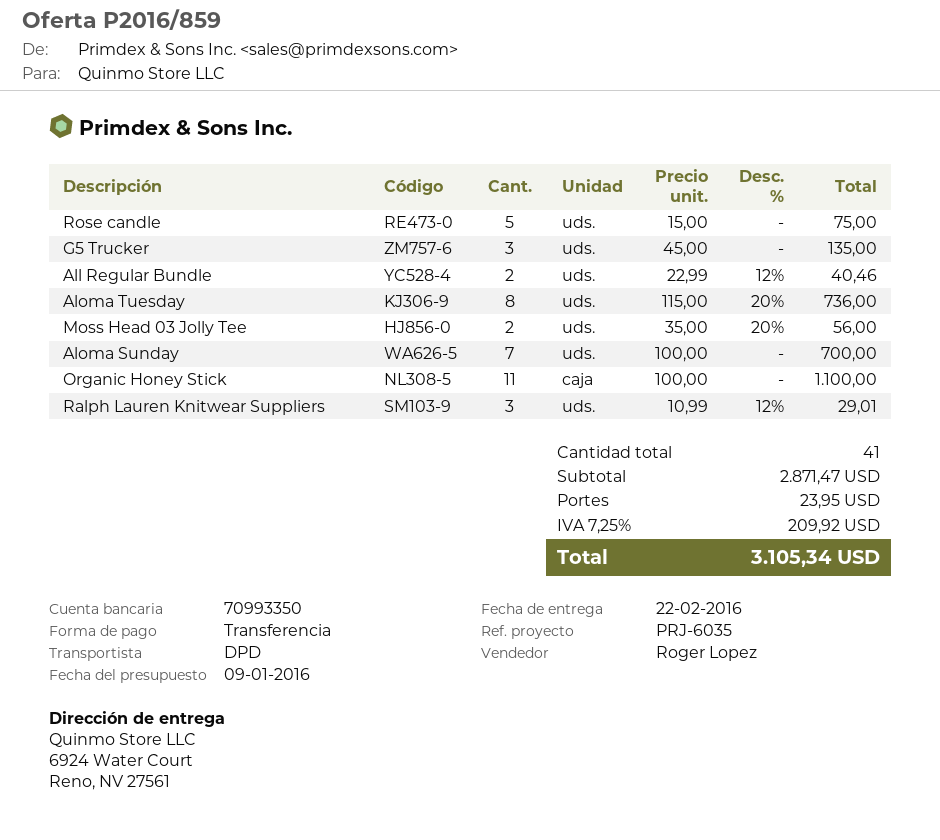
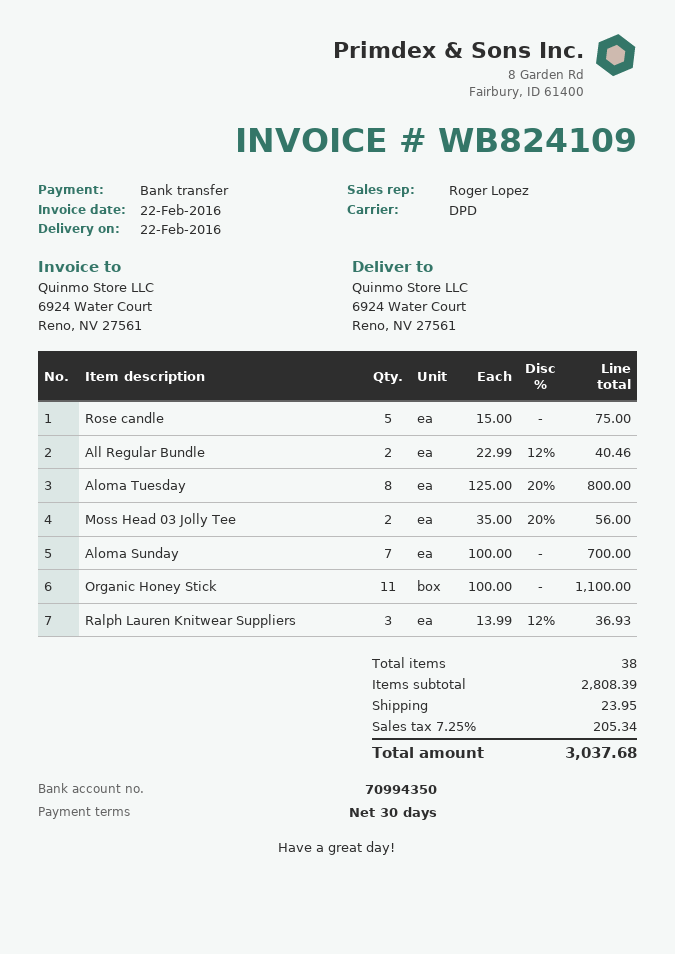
bank account: 70993350 -> 70994350
G5 Trucker: 3 x 45.00 = 135.00 -> none
Aloma Tuesday: 8 x 115.00 - 20% = 736.00 -> 8 x 125.00 - 20% = 800.00
Ralph Lauren Knitwear Suppliers: 3 x 10.99 - 12% = 29.01 -> 3 x 13.99 - 12% = 36.93
total quantity: 41 -> 38
subtotal: 2871.47 -> 2808.39
tax: 7.25% = 209.92 -> 7.25% = 205.34
total: 3105.34 -> 3037.68

